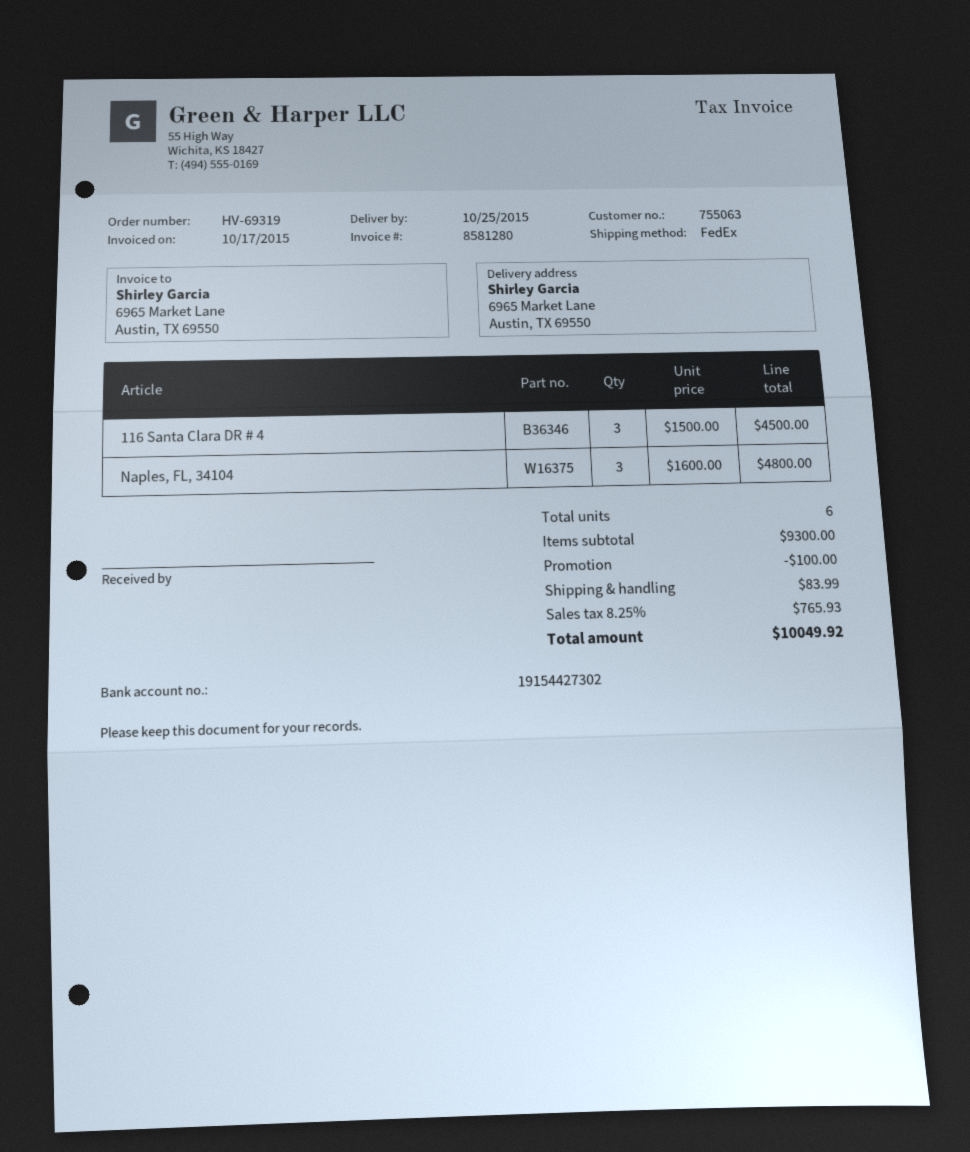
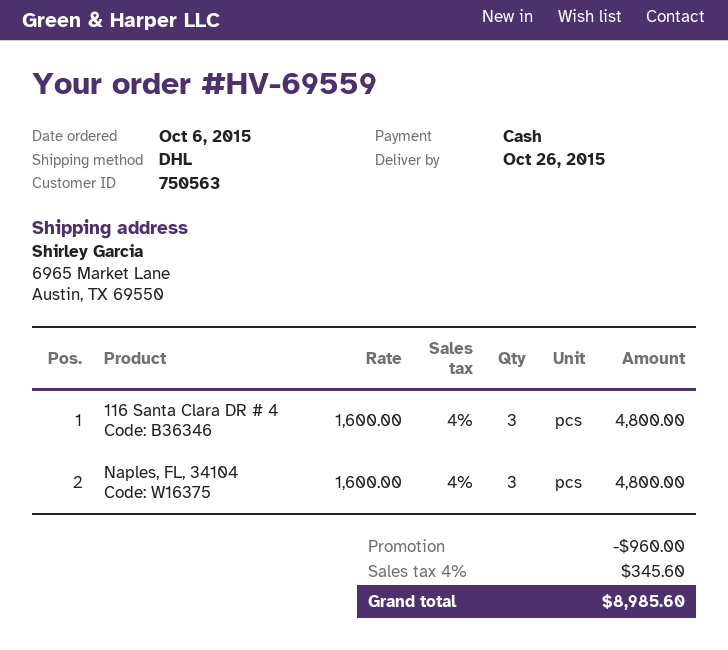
order number: HV-69319 -> HV-69559
delivery date: 2015-10-25 -> 2015-10-26
customer number: 755063 -> 750563
shipping method: FedEx -> DHL
116 Santa Clara DR # 4: 3 x 1500.00 = 4500.00 -> 3 x 1600.00 = 4800.00
discount: 100.00 -> 960.00
shipping: 83.99 -> none
tax: 8.25% = 765.93 -> 4% = 345.60
total: 10049.92 -> 8985.60

